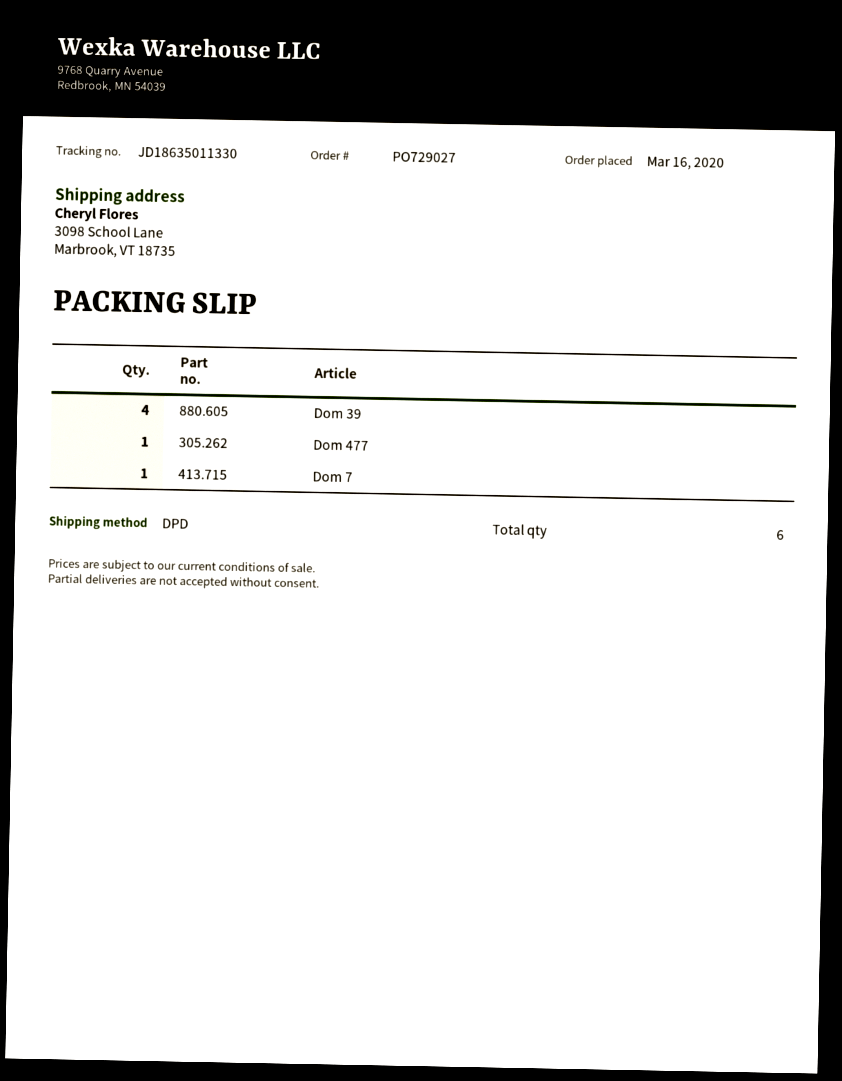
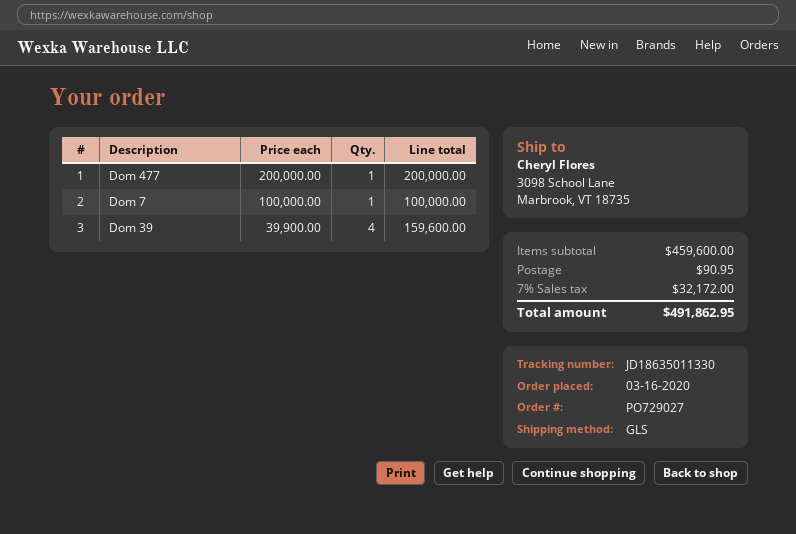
shipping method: DPD -> GLS

